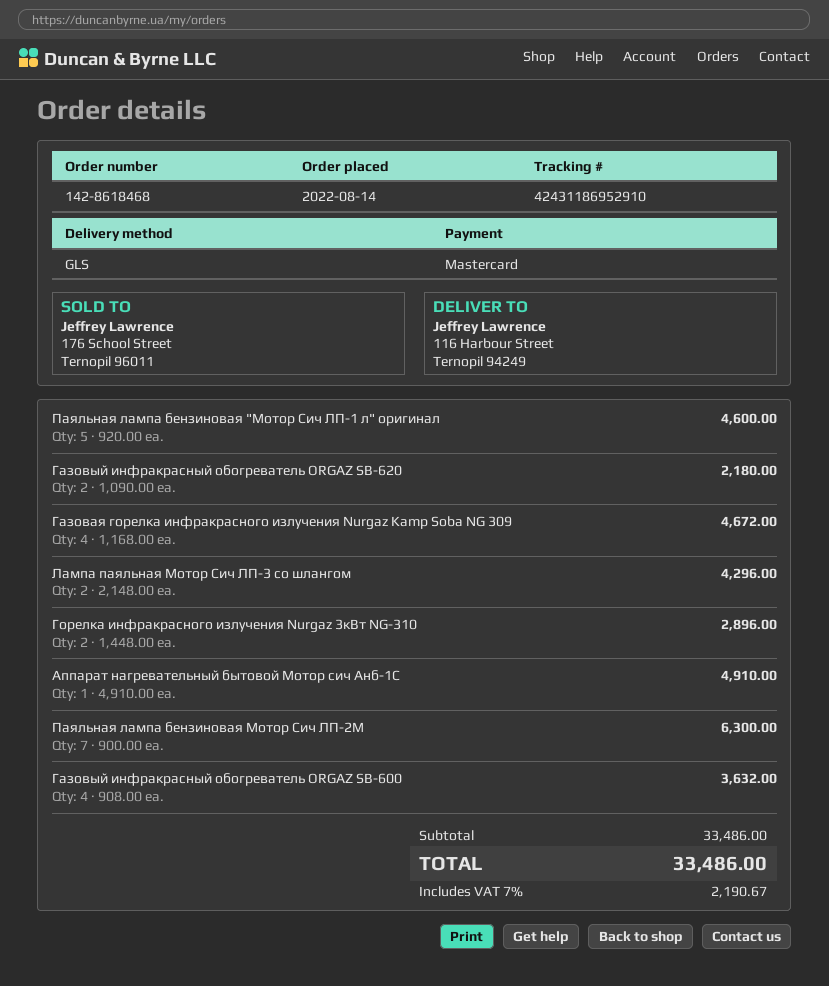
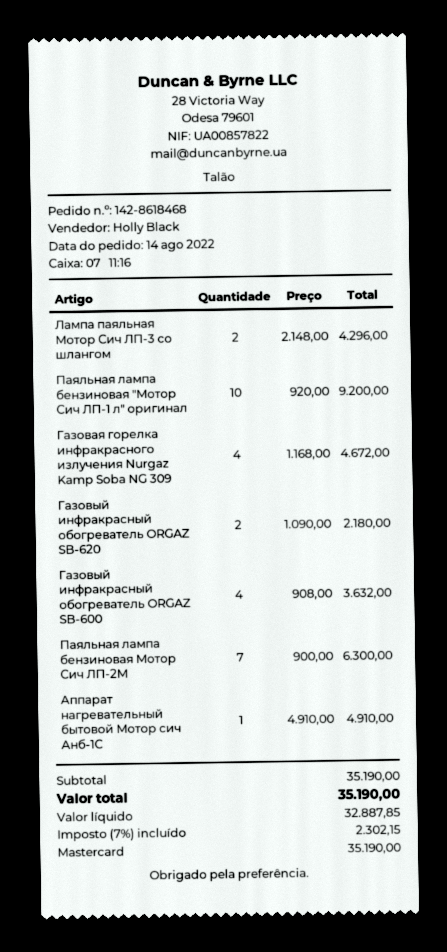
Паяльная лампа бензиновая "Мотор Сич ЛП-1 л" оригинал: 5 x 920.00 = 4600.00 -> 10 x 920.00 = 9200.00
Горелка инфракрасного излучения Nurgaz 3кВт NG-310: 2 x 1448.00 = 2896.00 -> none
subtotal: 33486.00 -> 35190.00
tax: 7% = 2190.67 -> 7% = 2302.15
total: 33486.00 -> 35190.00

